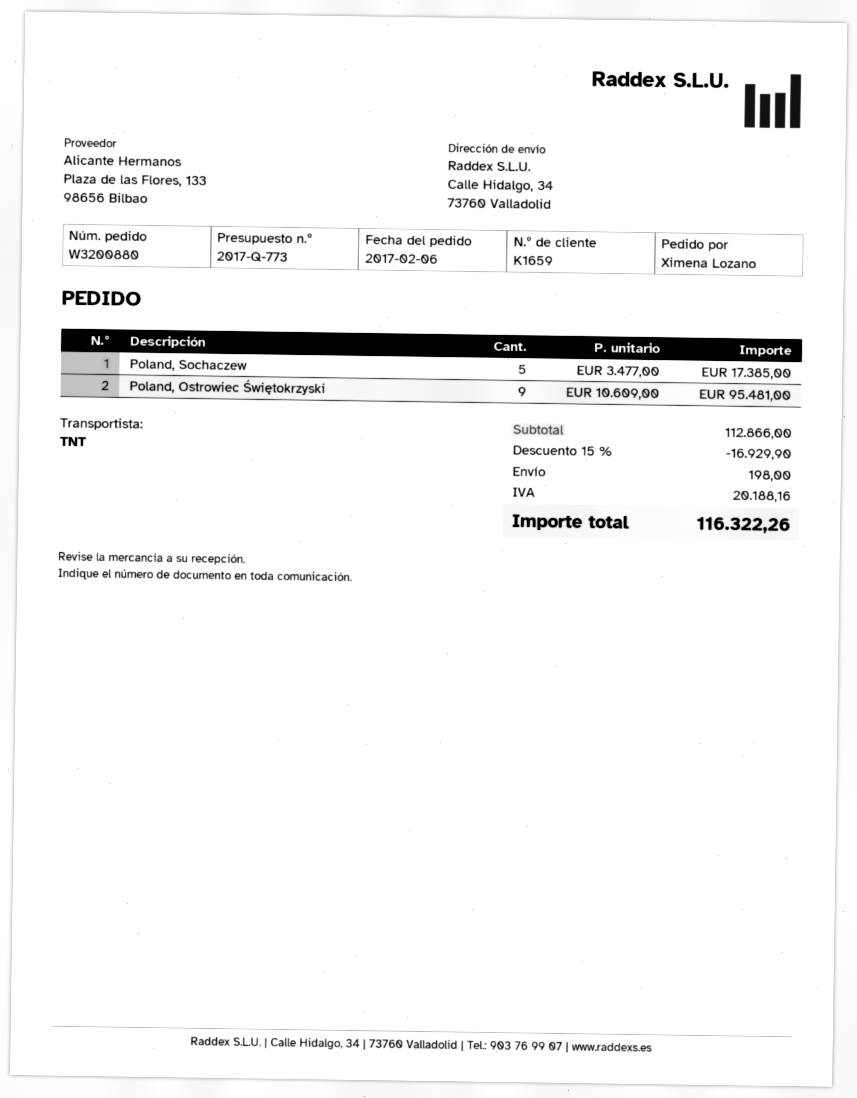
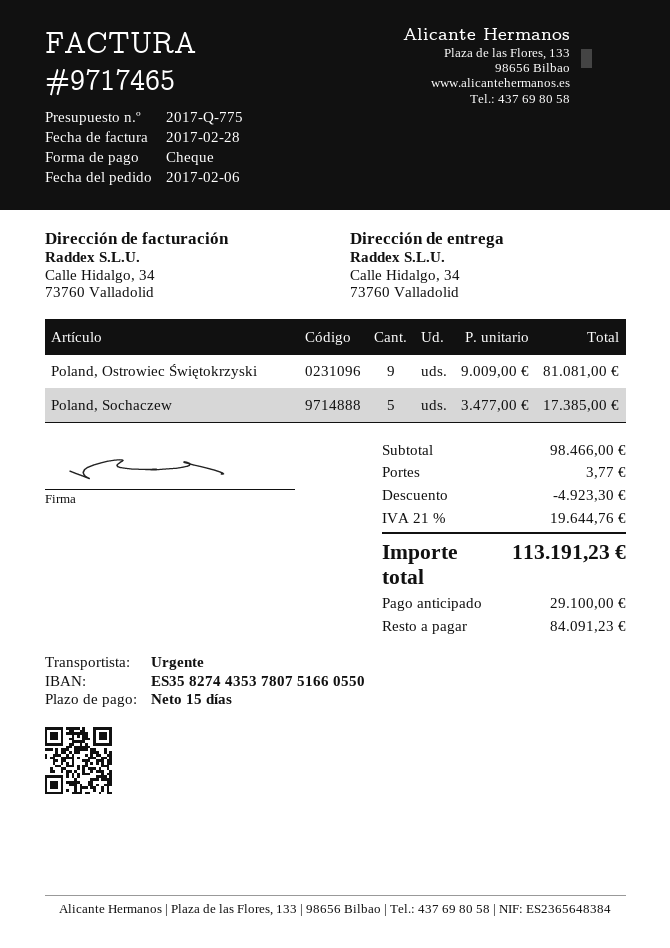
quote number: 2017-Q-773 -> 2017-Q-775
shipping method: TNT -> express
Poland, Ostrowiec Świętokrzyski: 9 x 10609.00 = 95481.00 -> 9 x 9009.00 = 81081.00
subtotal: 112866.00 -> 98466.00
discount: 16929.90 -> 4923.30
shipping: 198.00 -> 3.77
tax: 20188.16 -> 19644.76
total: 116322.26 -> 113191.23

